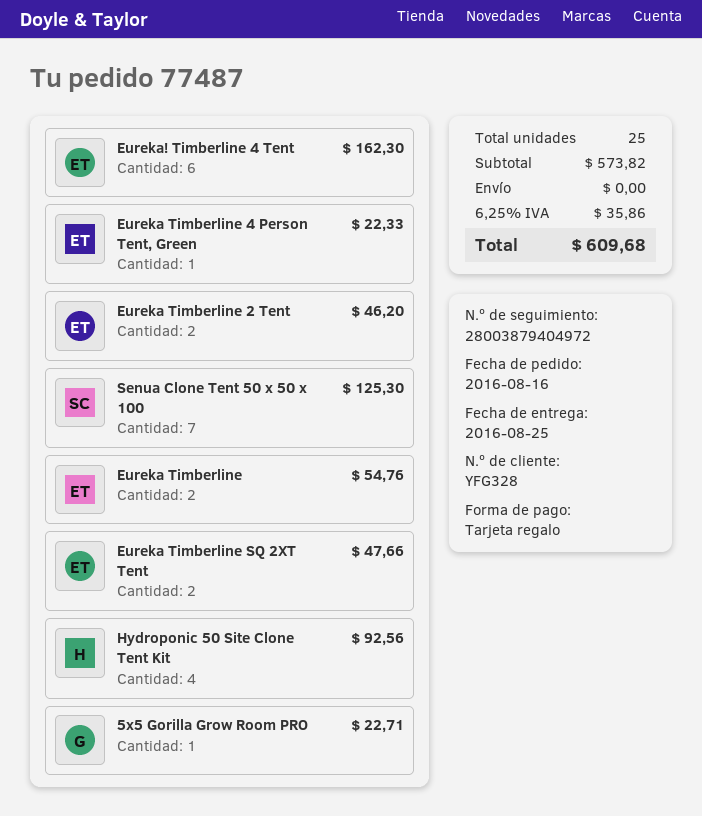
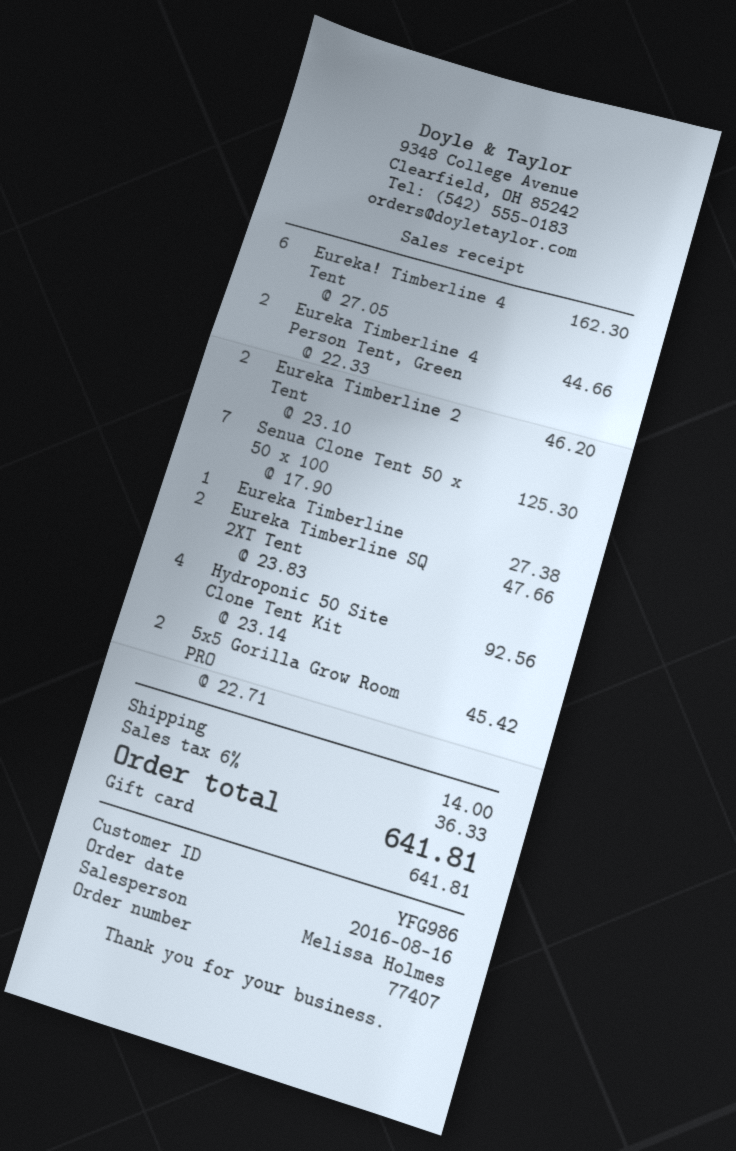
order number: 77487 -> 77407
customer number: YFG328 -> YFG986
Eureka Timberline 4 Person Tent, Green: 1 for 22.33 -> 2 for 44.66
Eureka Timberline: 2 for 54.76 -> 1 for 27.38
5x5 Gorilla Grow Room PRO: 1 for 22.71 -> 2 for 45.42
shipping: 0.00 -> 14.00
tax: 6.25% = 35.86 -> 6% = 36.33
total: 609.68 -> 641.81

